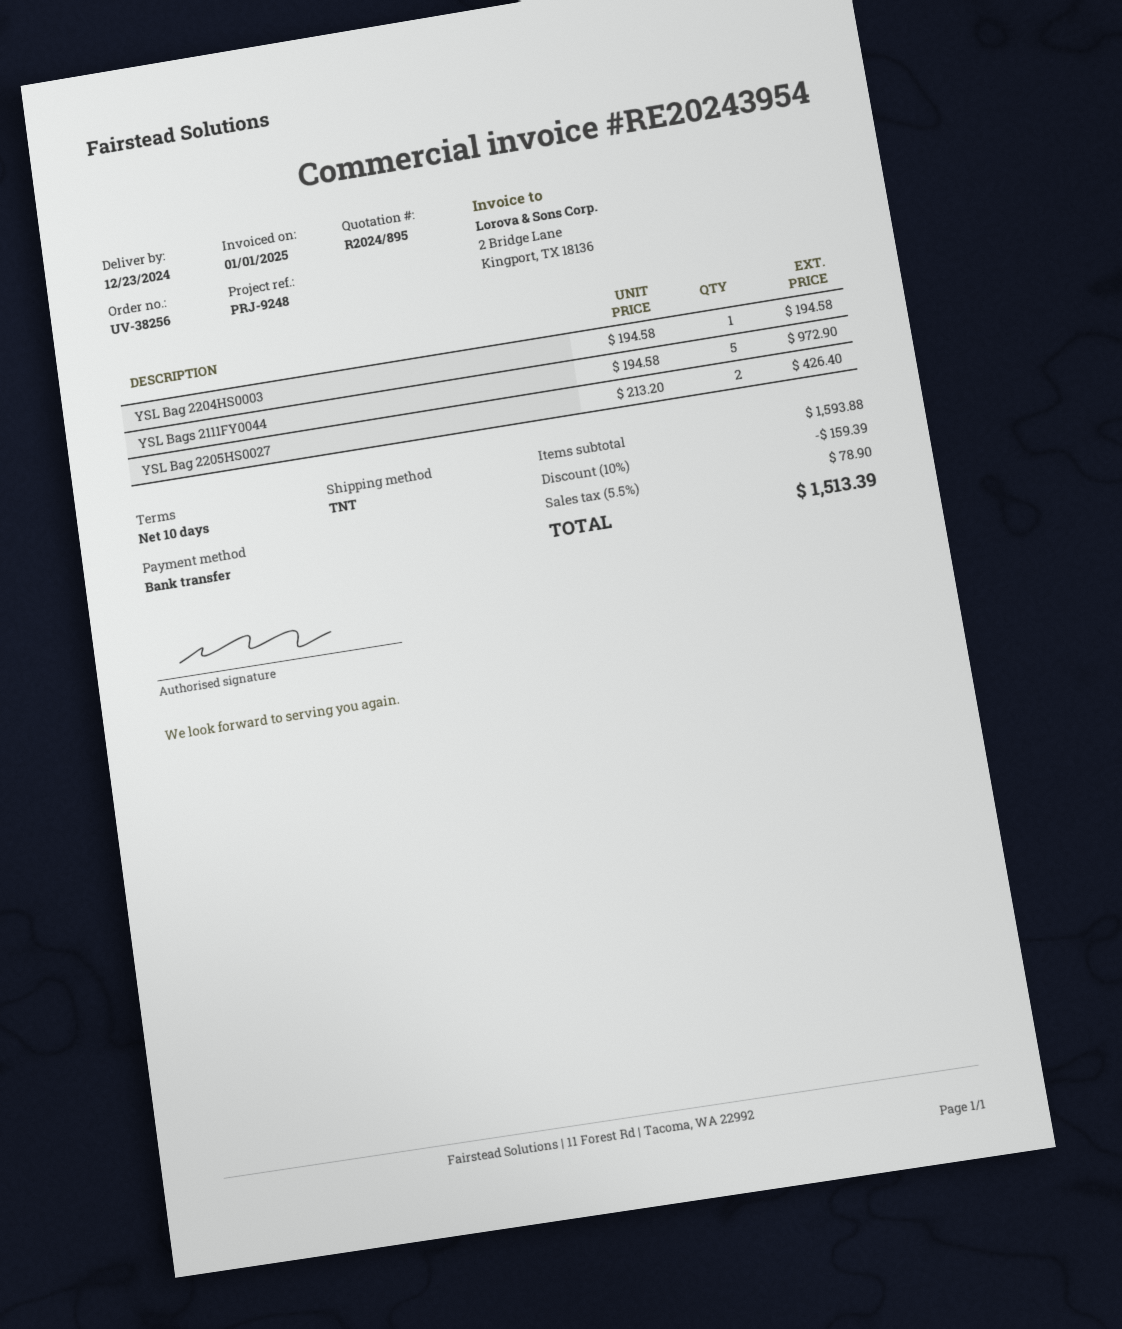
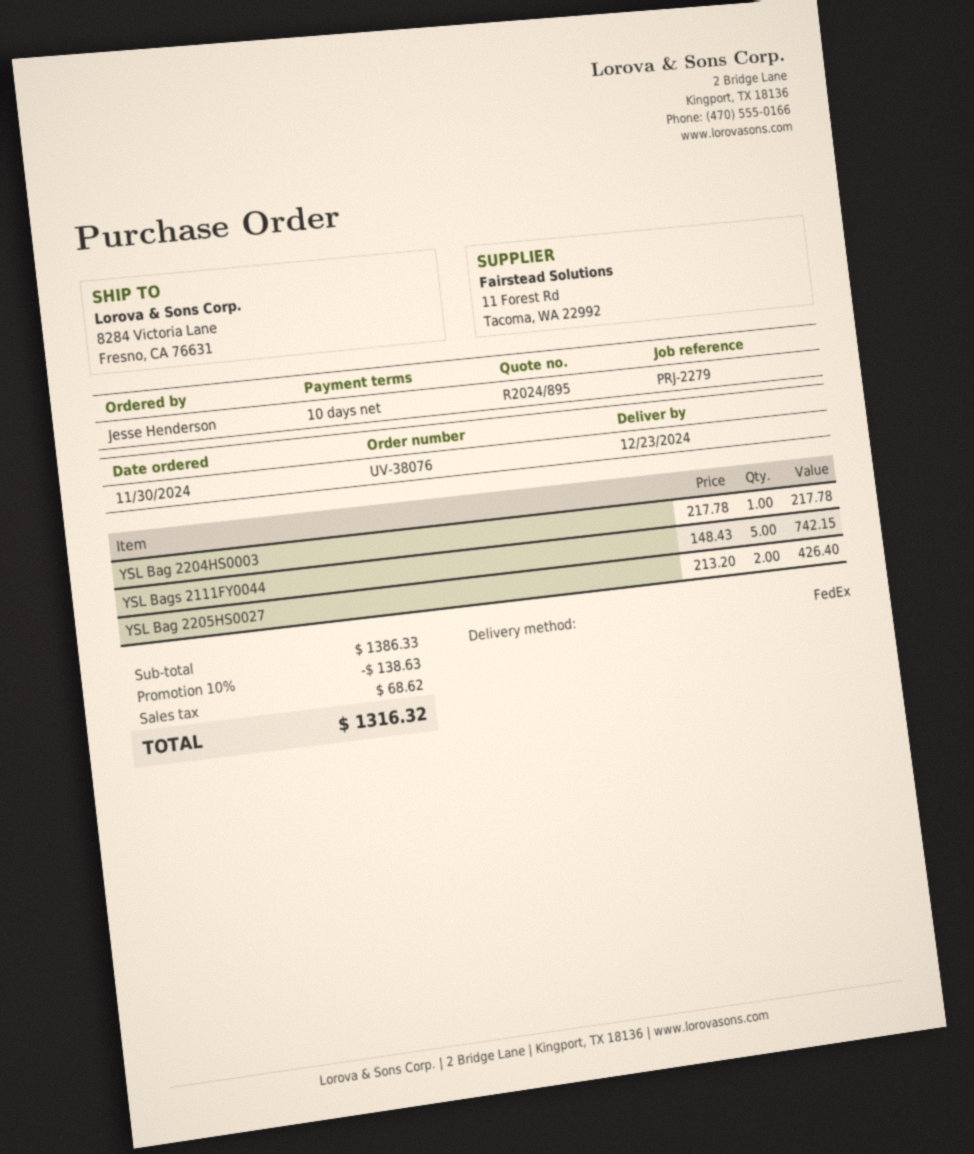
order number: UV-38256 -> UV-38076
reference: PRJ-9248 -> PRJ-2279
shipping method: TNT -> FedEx
YSL Bag 2204HS0003: 1 x 194.58 = 194.58 -> 1 x 217.78 = 217.78
YSL Bags 2111FY0044: 5 x 194.58 = 972.90 -> 5 x 148.43 = 742.15
subtotal: 1593.88 -> 1386.33
discount: 10% = 159.39 -> 10% = 138.63
tax: 78.90 -> 68.62
total: 1513.39 -> 1316.32

